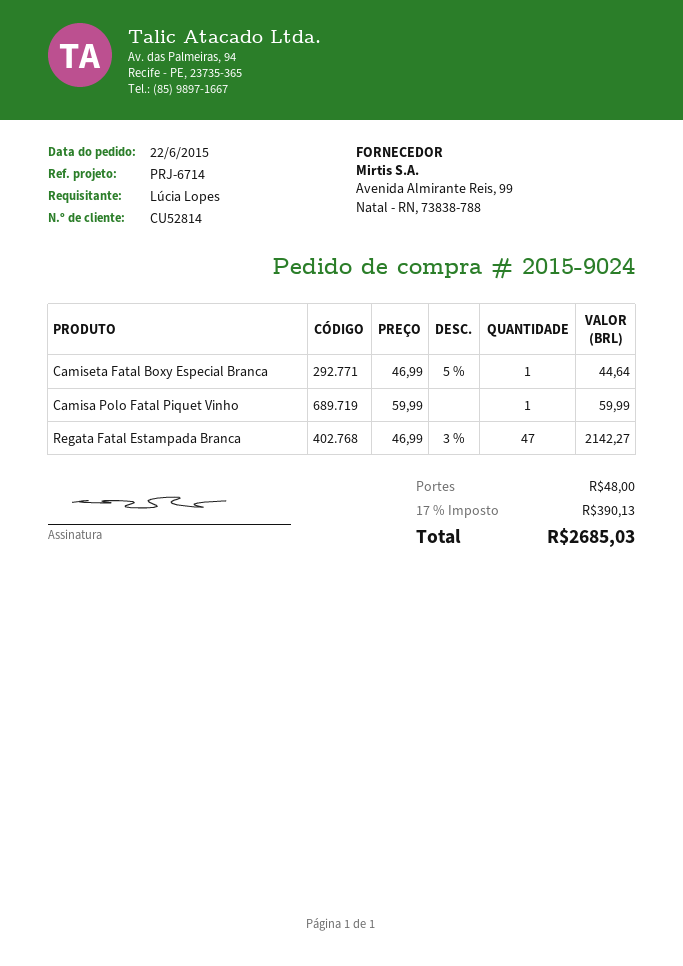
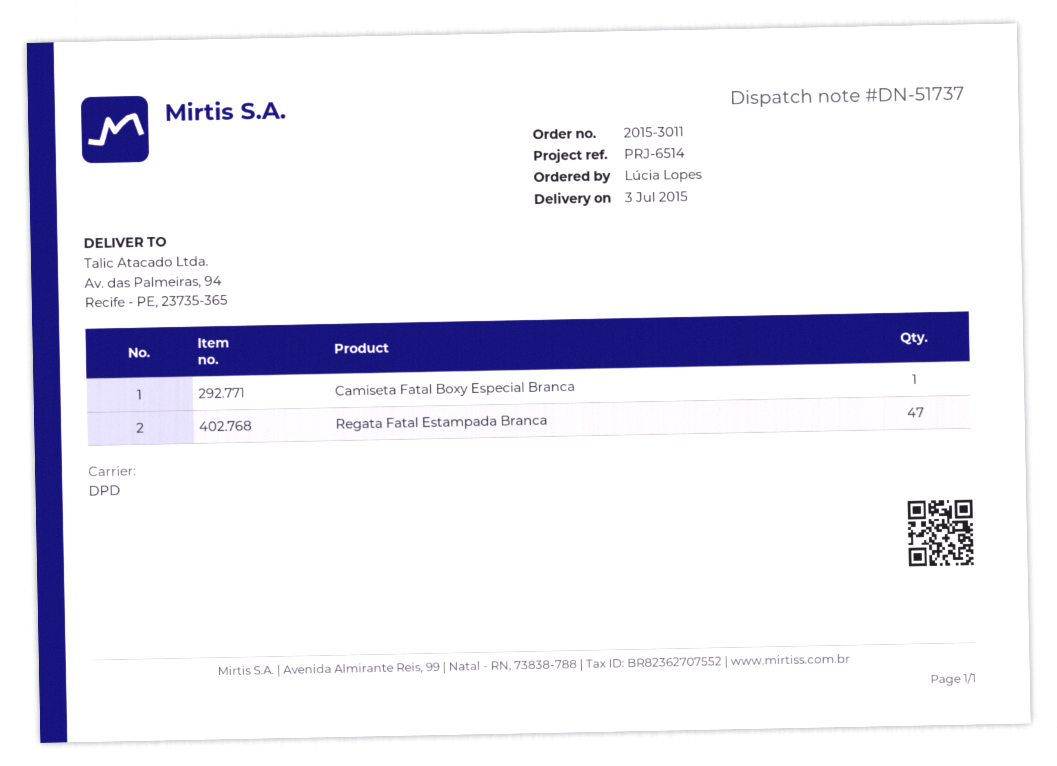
order number: 2015-9024 -> 2015-3011
reference: PRJ-6714 -> PRJ-6514
Camisa Polo Fatal Piquet Vinho: 1 -> none

